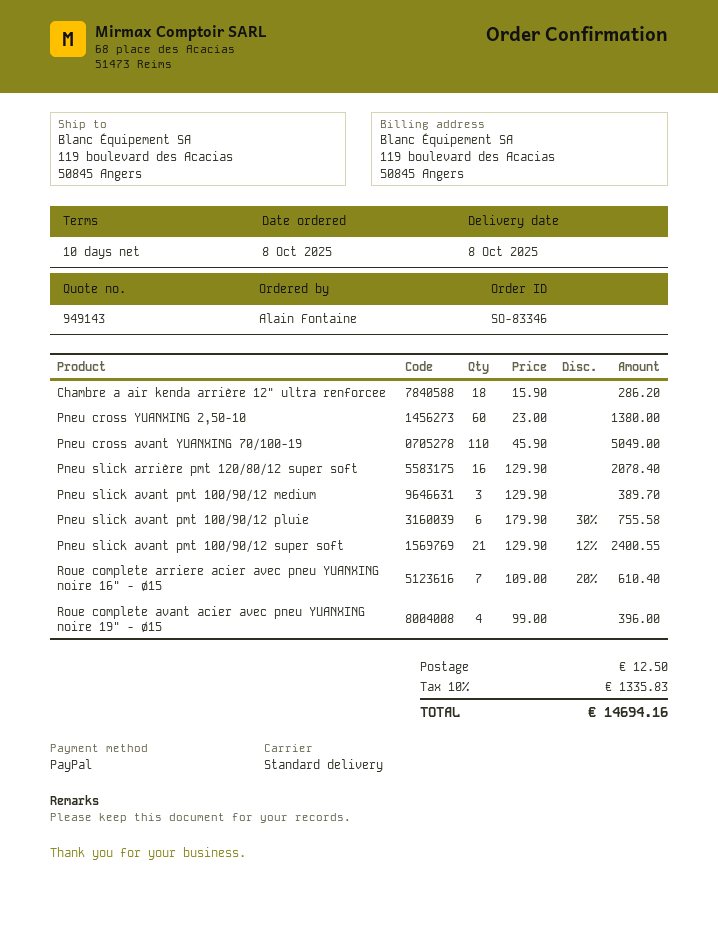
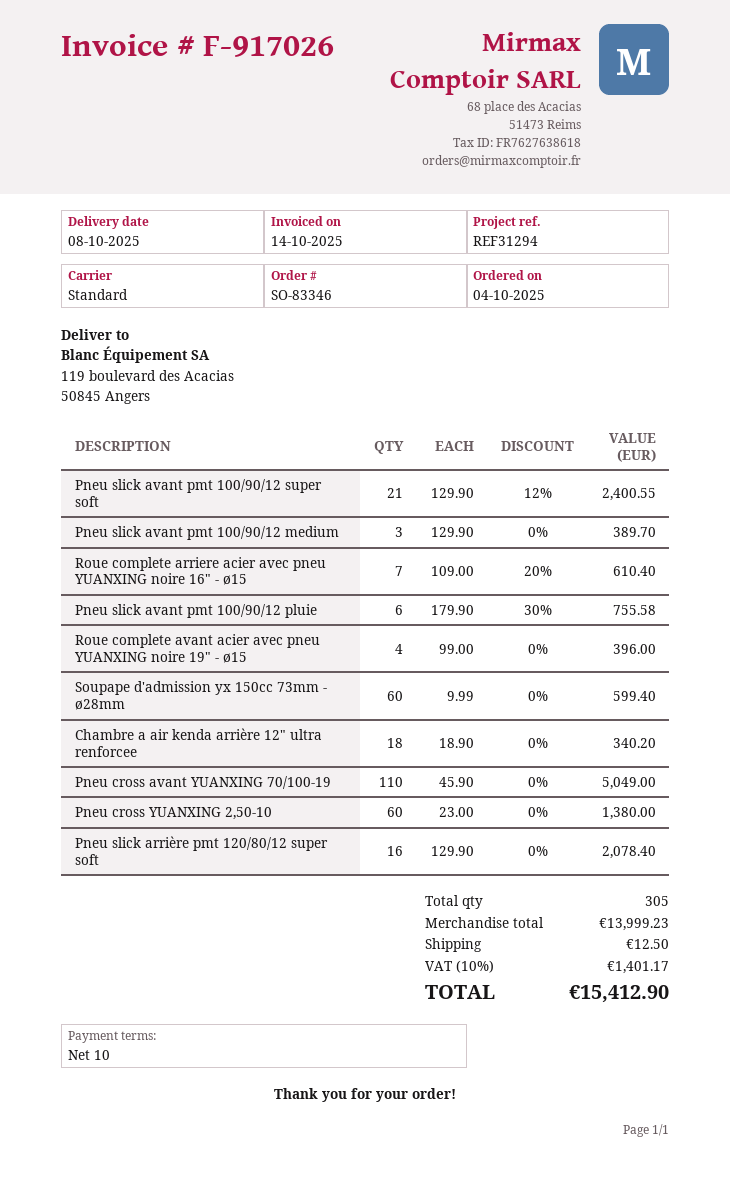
order date: 2025-10-08 -> 2025-10-04
Chambre a air kenda arrière 12" ultra renforcee: 18 x 15.90 = 286.20 -> 18 x 18.90 = 340.20
Soupape d'admission yx 150cc 73mm - ø28mm: none -> 60 x 9.99 = 599.40
tax: 10% = 1335.83 -> 10% = 1401.17
total: 14694.16 -> 15412.90

